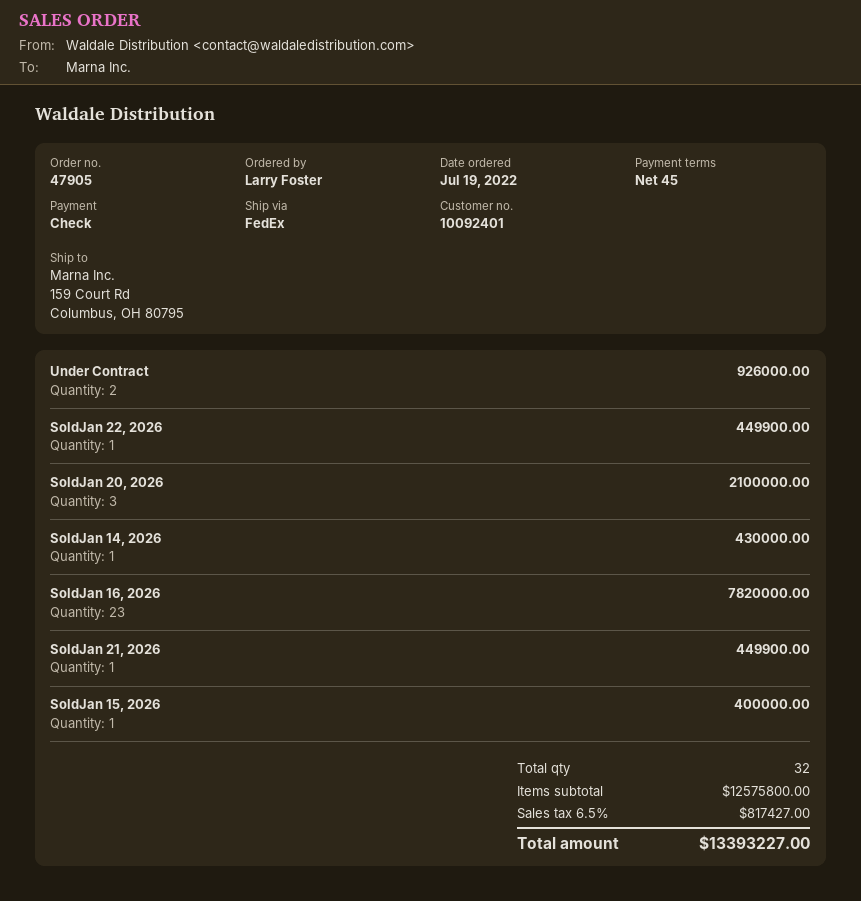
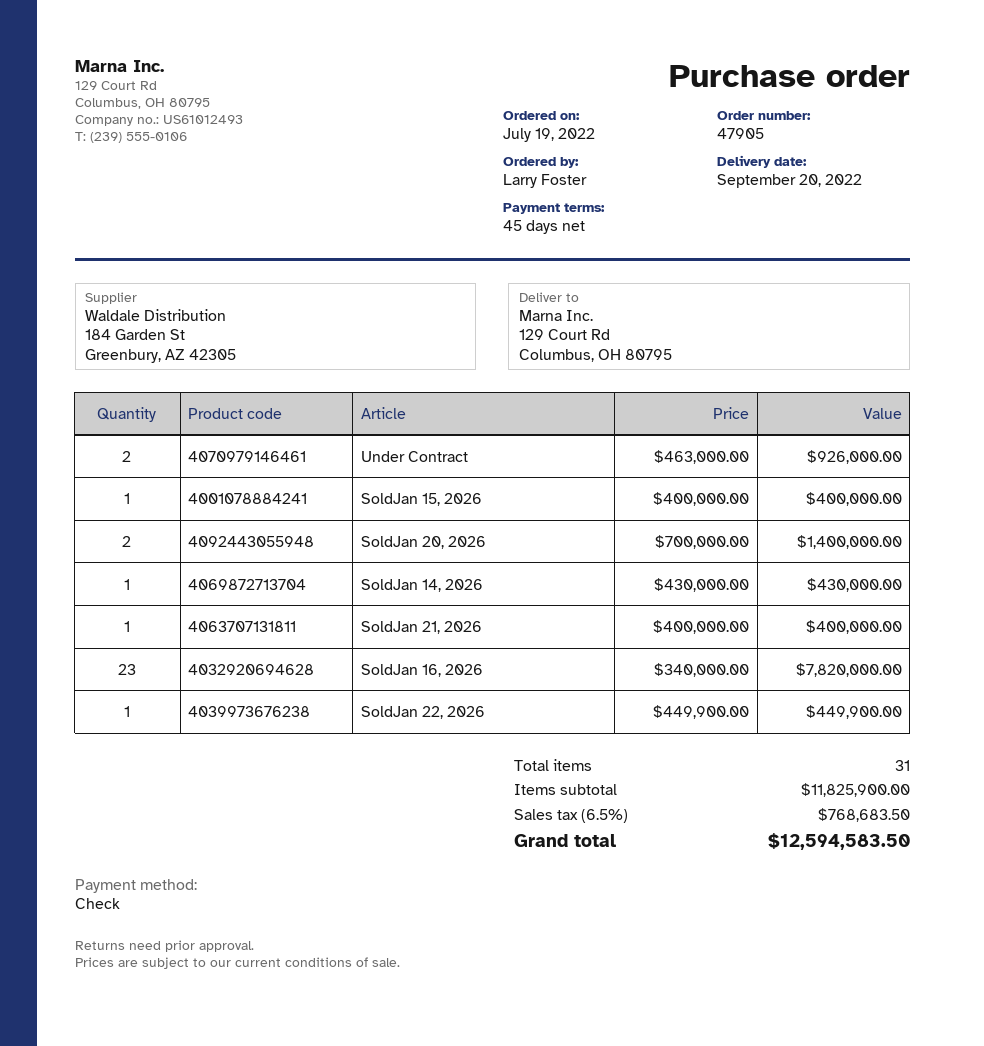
ship to: 159 Court Rd, Columbus, OH 80795 -> 129 Court Rd, Columbus, OH 80795
SoldJan 20, 2026: 3 for 2100000.00 -> 2 for 1400000.00
SoldJan 21, 2026: 1 for 449900.00 -> 1 for 400000.00
total quantity: 32 -> 31
subtotal: 12575800.00 -> 11825900.00
tax: 6.5% = 817427.00 -> 6.5% = 768683.50
total: 13393227.00 -> 12594583.50

